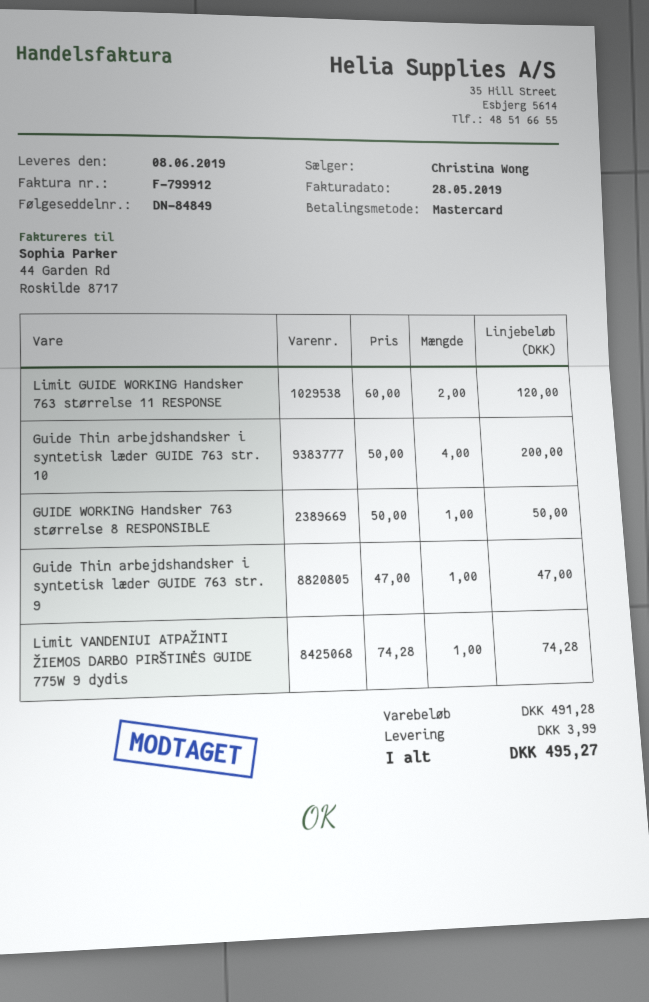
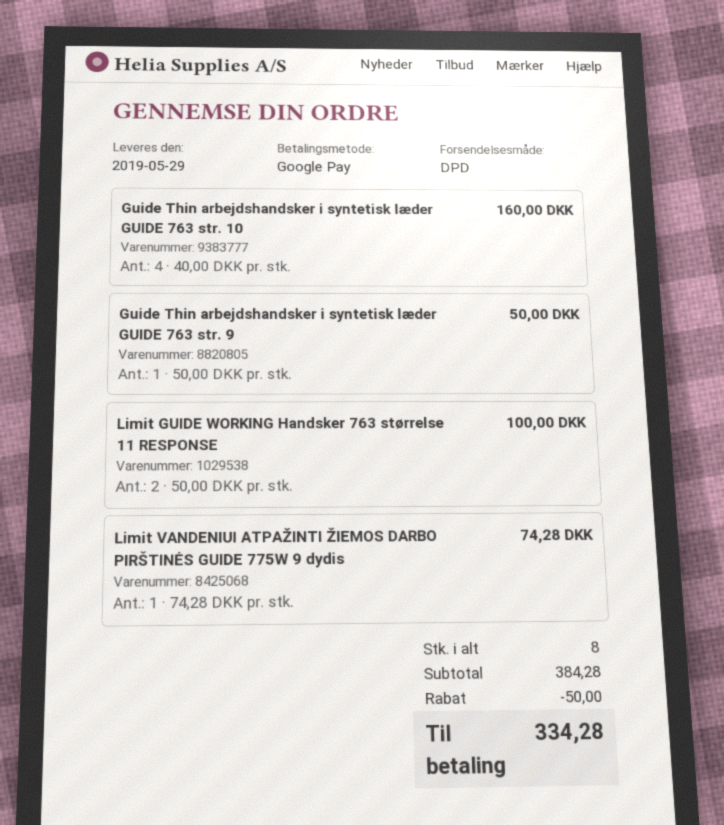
delivery date: 2019-06-08 -> 2019-05-29
payment method: Mastercard -> Google Pay
Limit GUIDE WORKING Handsker 763 størrelse 11 RESPONSE: 2 x 60.00 = 120.00 -> 2 x 50.00 = 100.00
Guide Thin arbejdshandsker i syntetisk læder GUIDE 763 str. 10: 4 x 50.00 = 200.00 -> 4 x 40.00 = 160.00
GUIDE WORKING Handsker 763 størrelse 8 RESPONSIBLE: 1 x 50.00 = 50.00 -> none
Guide Thin arbejdshandsker i syntetisk læder GUIDE 763 str. 9: 1 x 47.00 = 47.00 -> 1 x 50.00 = 50.00
subtotal: 491.28 -> 384.28
discount: none -> 50.00
shipping: 3.99 -> none
total: 495.27 -> 334.28

